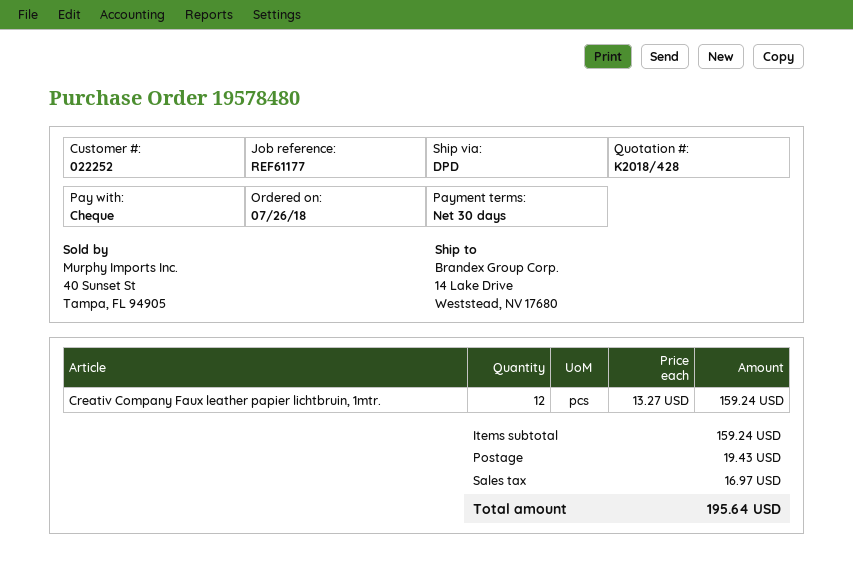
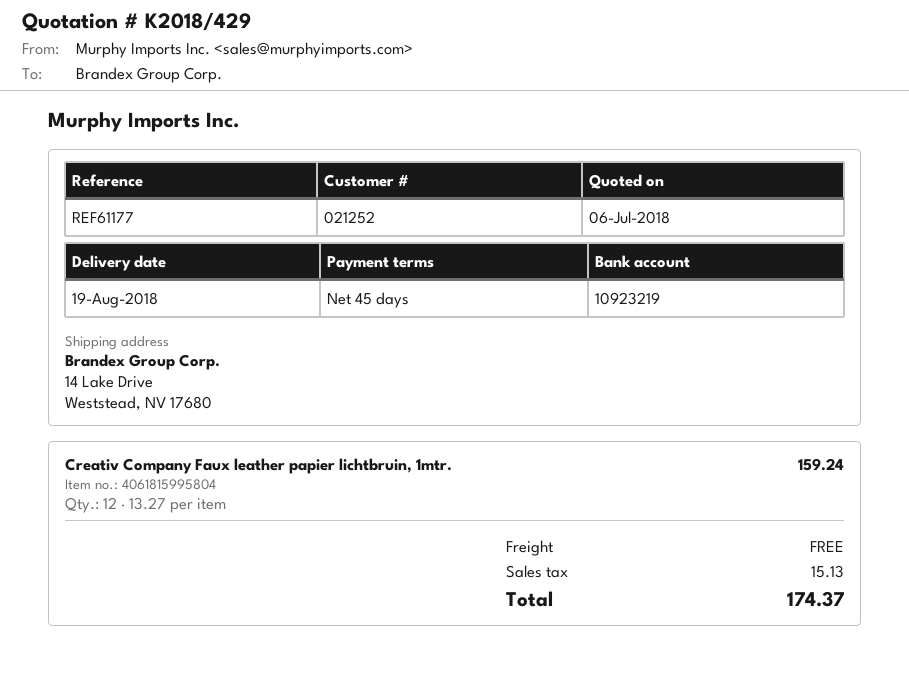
quote number: K2018/428 -> K2018/429
payment terms: 30 days -> 45 days
customer number: 022252 -> 021252
shipping: 19.43 -> 0.00
tax: 16.97 -> 15.13
total: 195.64 -> 174.37

